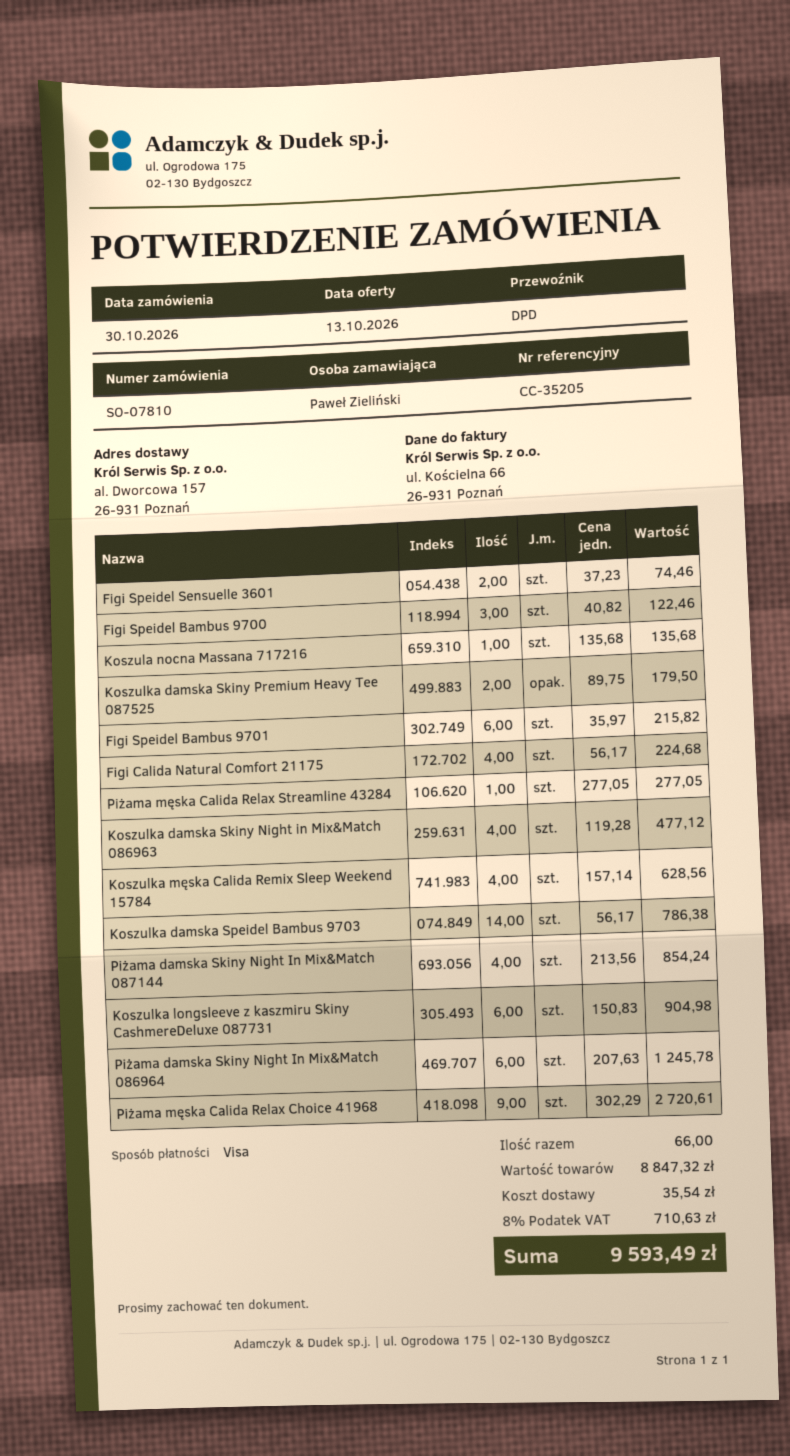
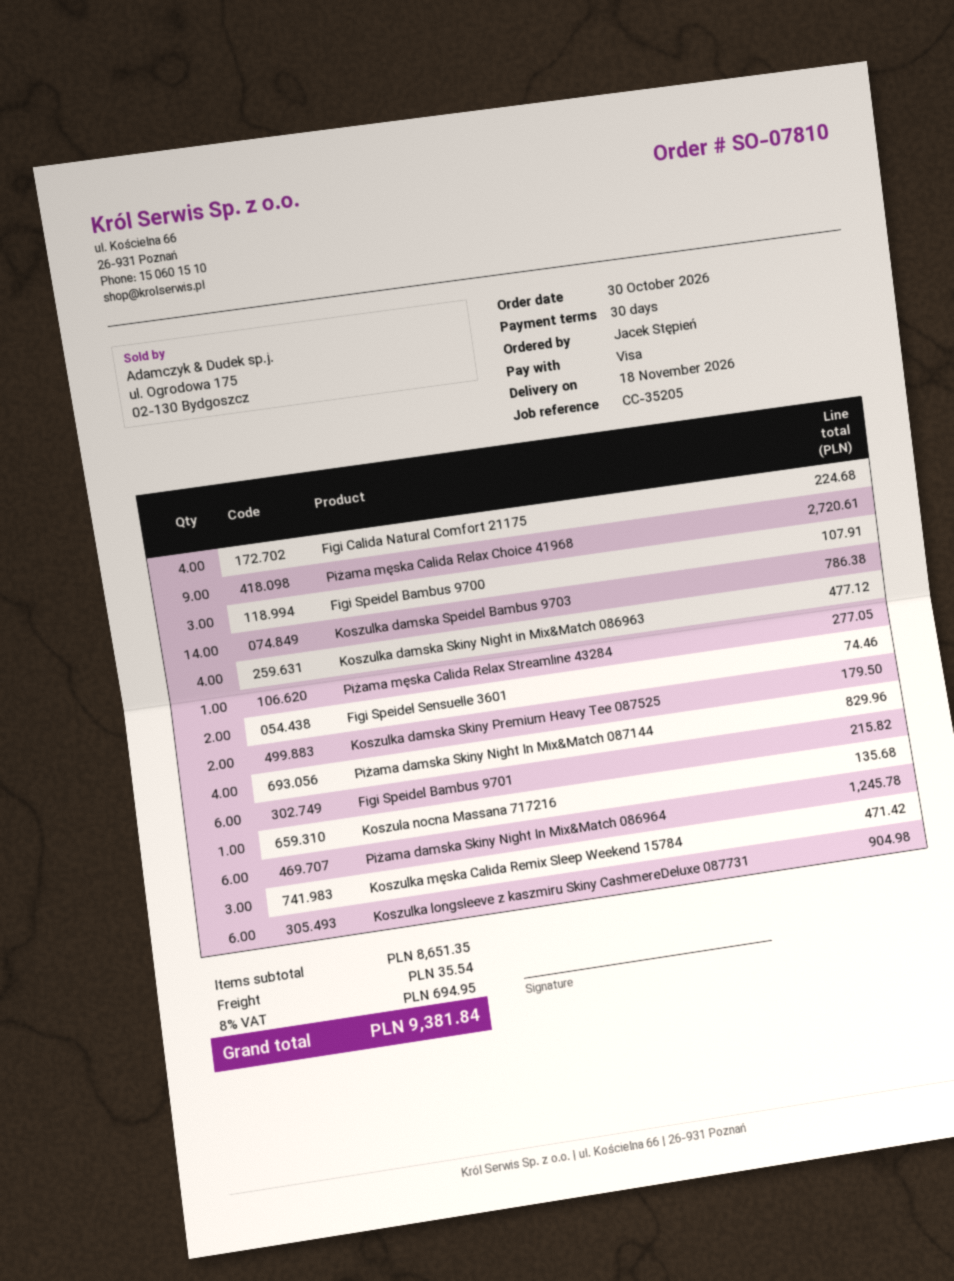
ordered by: Paweł Zieliński -> Jacek Stępień
Figi Speidel Bambus 9700: 3 for 122.46 -> 3 for 107.91
Koszulka męska Calida Remix Sleep Weekend 15784: 4 for 628.56 -> 3 for 471.42
Piżama damska Skiny Night In Mix&Match 087144: 4 for 854.24 -> 4 for 829.96
subtotal: 8847.32 -> 8651.35
tax: 8% = 710.63 -> 8% = 694.95
total: 9593.49 -> 9381.84

